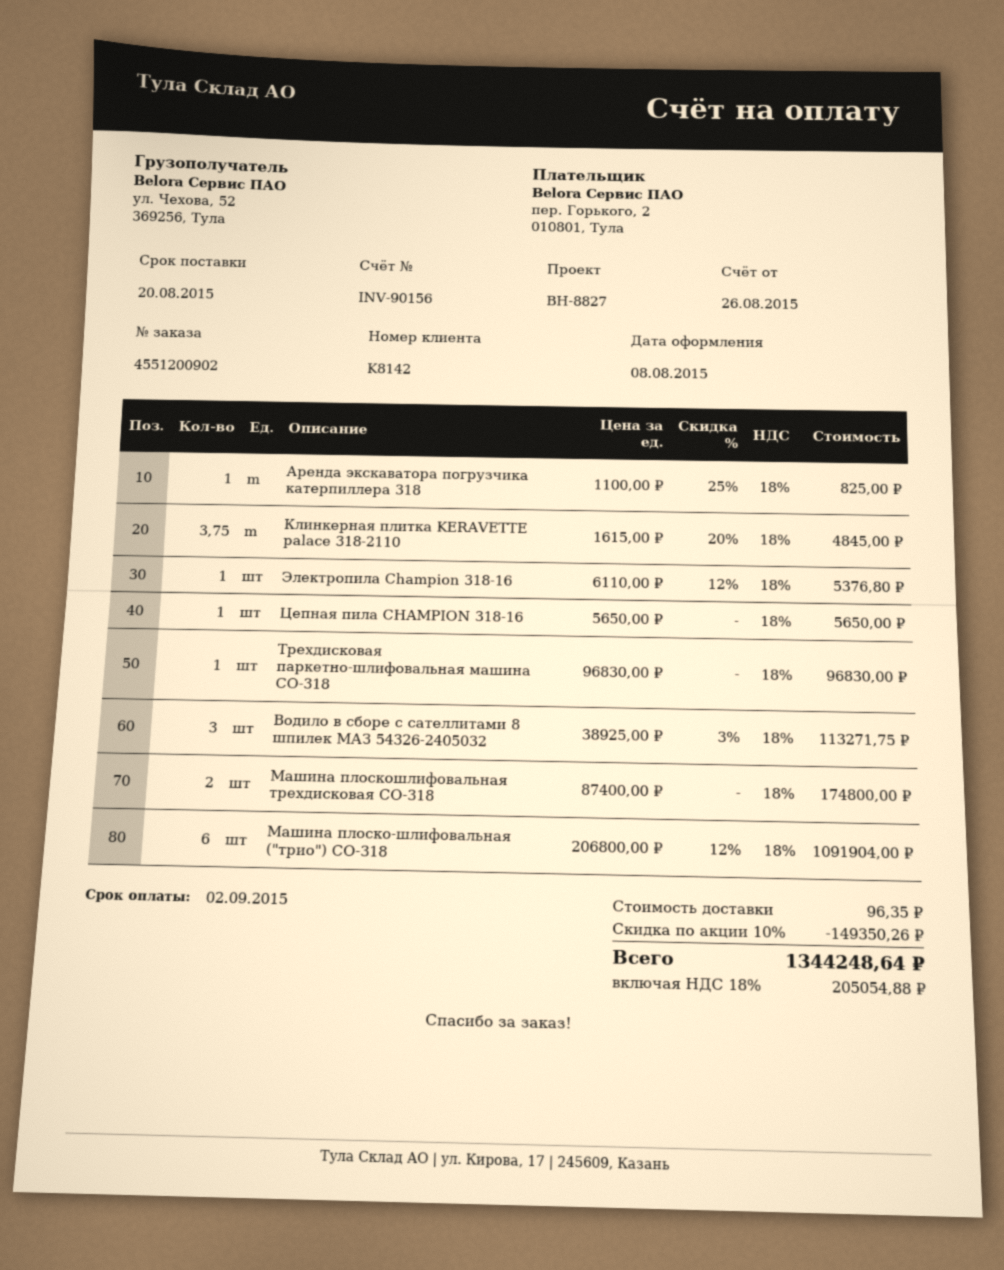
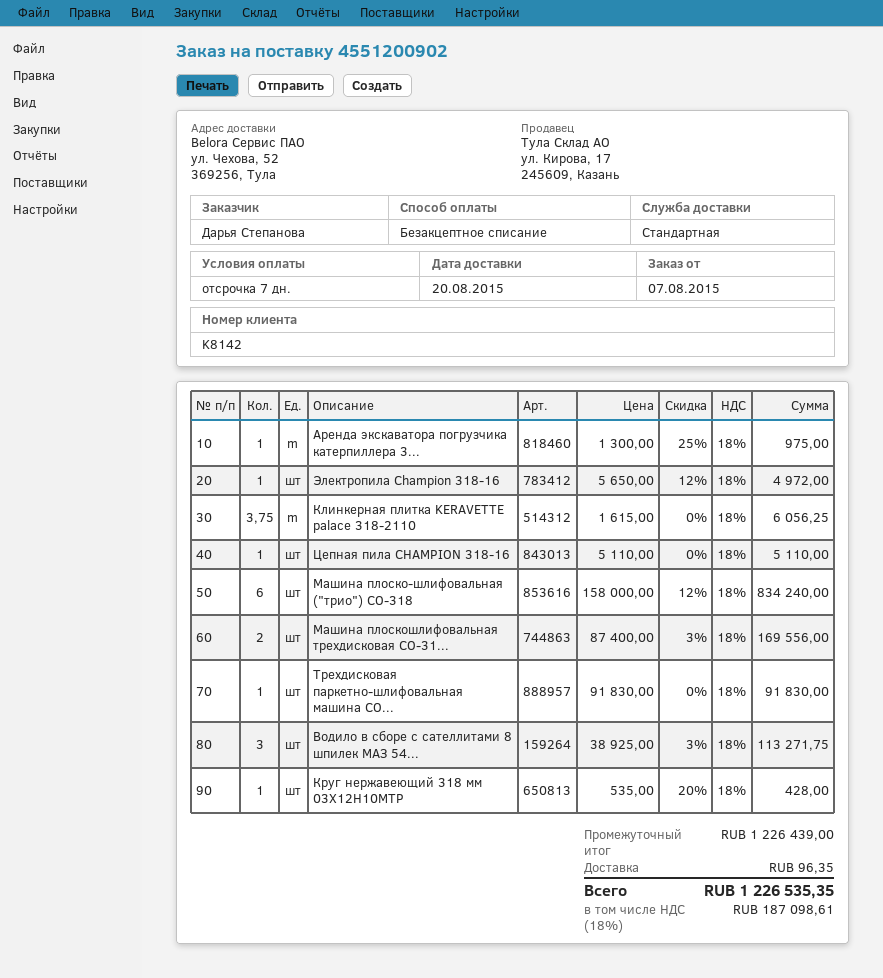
order date: 2015-08-08 -> 2015-08-07
Аренда экскаватора погрузчика катерпиллера 318: 1 x 1100.00 - 25% = 825.00 -> 1 x 1300.00 - 25% = 975.00
Клинкерная плитка KERAVETTE palace 318-2110: 3.75 x 1615.00 - 20% = 4845.00 -> 3.75 x 1615.00 = 6056.25
Электропила Champion 318-16: 1 x 6110.00 - 12% = 5376.80 -> 1 x 5650.00 - 12% = 4972.00
Цепная пила CHAMPION 318-16: 1 x 5650.00 = 5650.00 -> 1 x 5110.00 = 5110.00
Трехдисковая паркетно-шлифовальная машина СО-318: 1 x 96830.00 = 96830.00 -> 1 x 91830.00 = 91830.00
Машина плоскошлифовальная трехдисковая СО-318: 2 x 87400.00 = 174800.00 -> 2 x 87400.00 - 3% = 169556.00
Машина плоско-шлифовальная ("трио") СО-318: 6 x 206800.00 - 12% = 1091904.00 -> 6 x 158000.00 - 12% = 834240.00
Круг нержавеющий 318 мм 03Х12Н10МТР: none -> 1 x 535.00 - 20% = 428.00
discount: 10% = 149350.26 -> none
tax: 18% = 205054.88 -> 18% = 187098.61
total: 1344248.64 -> 1226535.35

